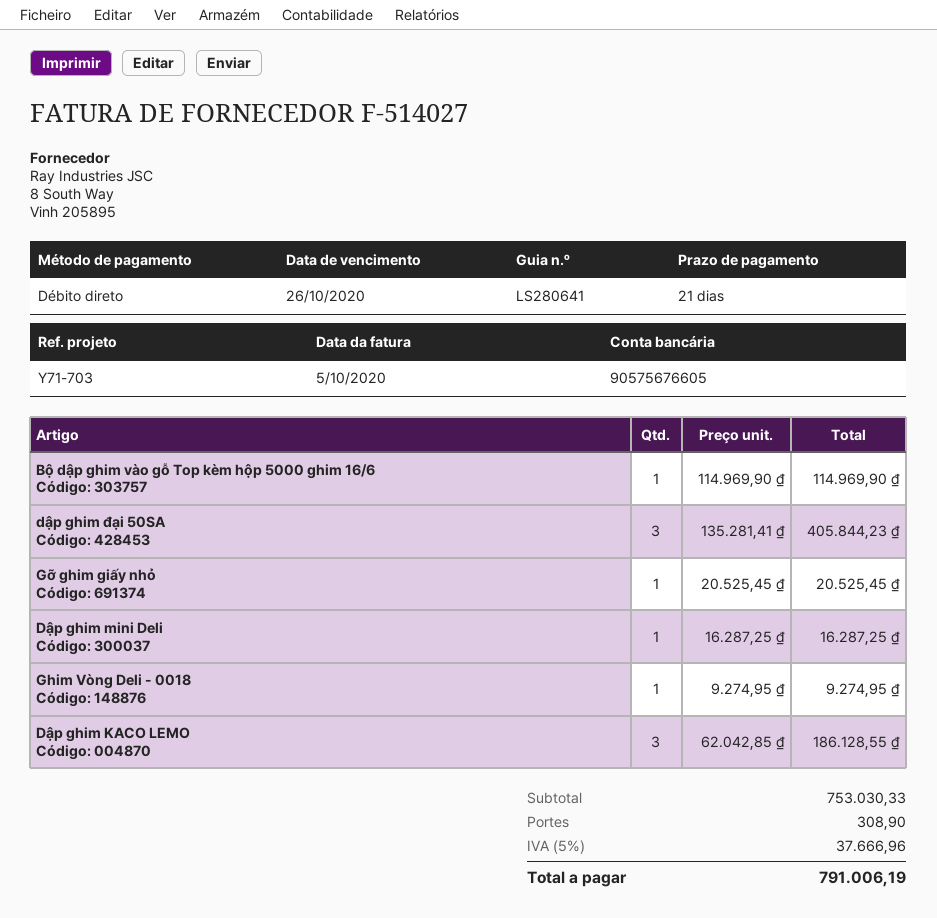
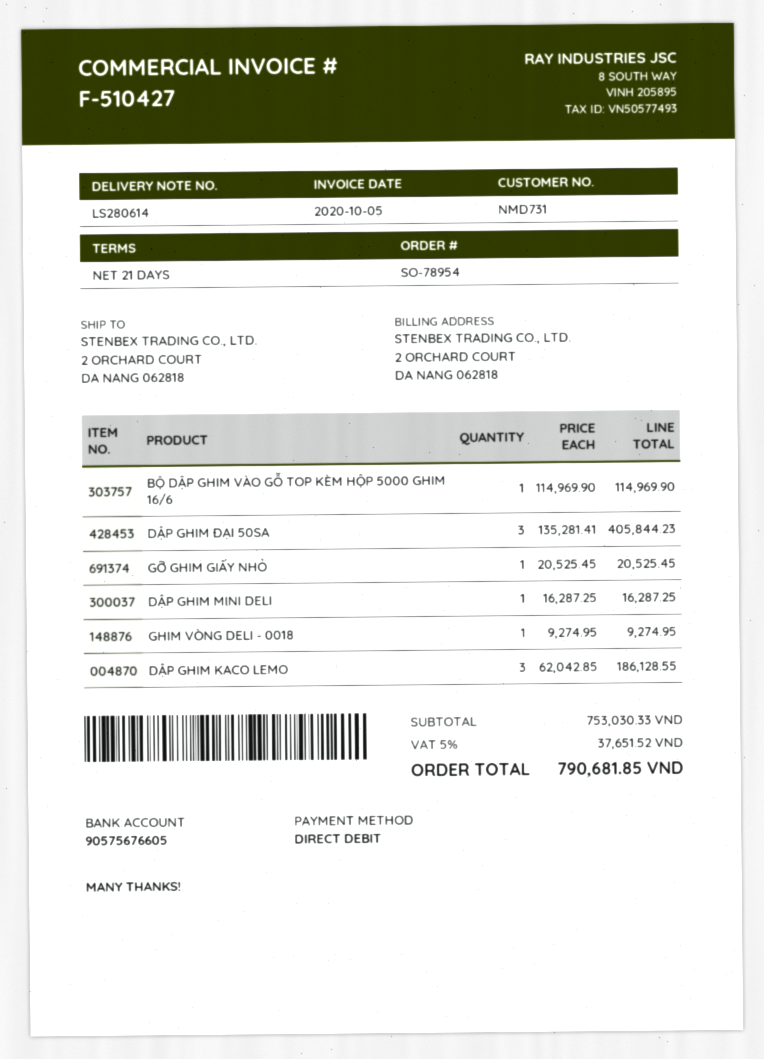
delivery note number: LS280641 -> LS280614
invoice number: F-514027 -> F-510427
shipping: 308.90 -> none
tax: 5% = 37666.96 -> 5% = 37651.52
total: 791006.19 -> 790681.85

